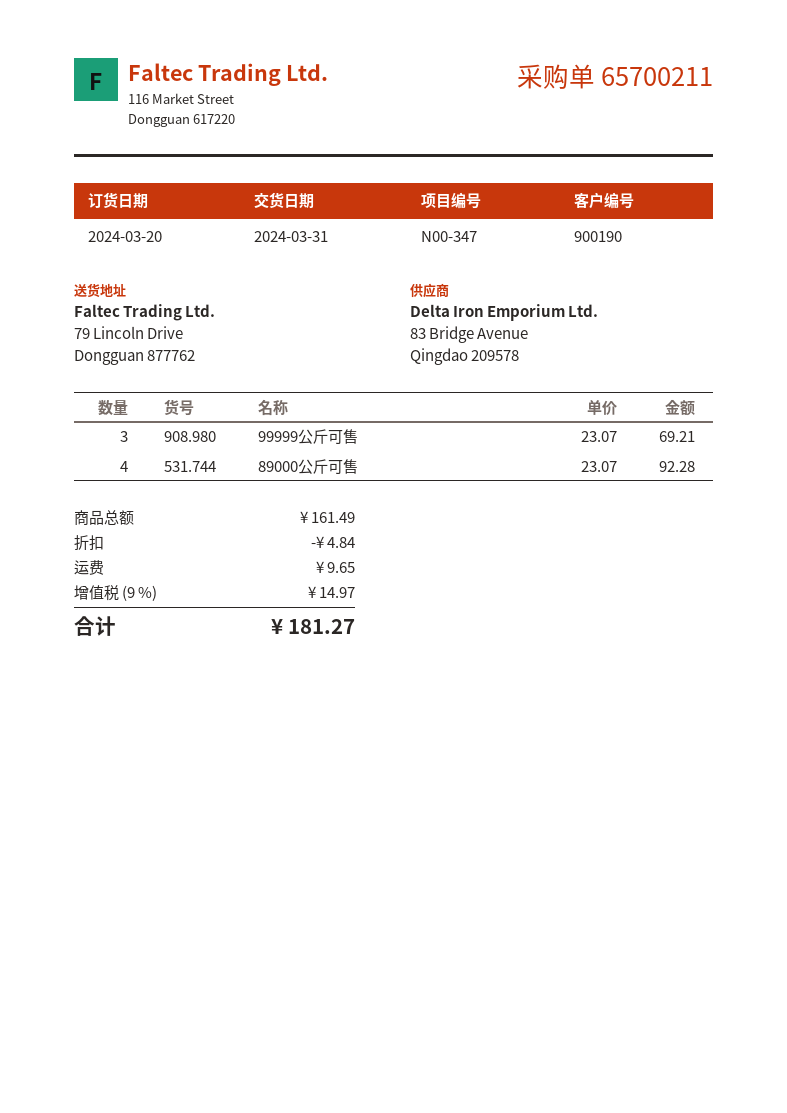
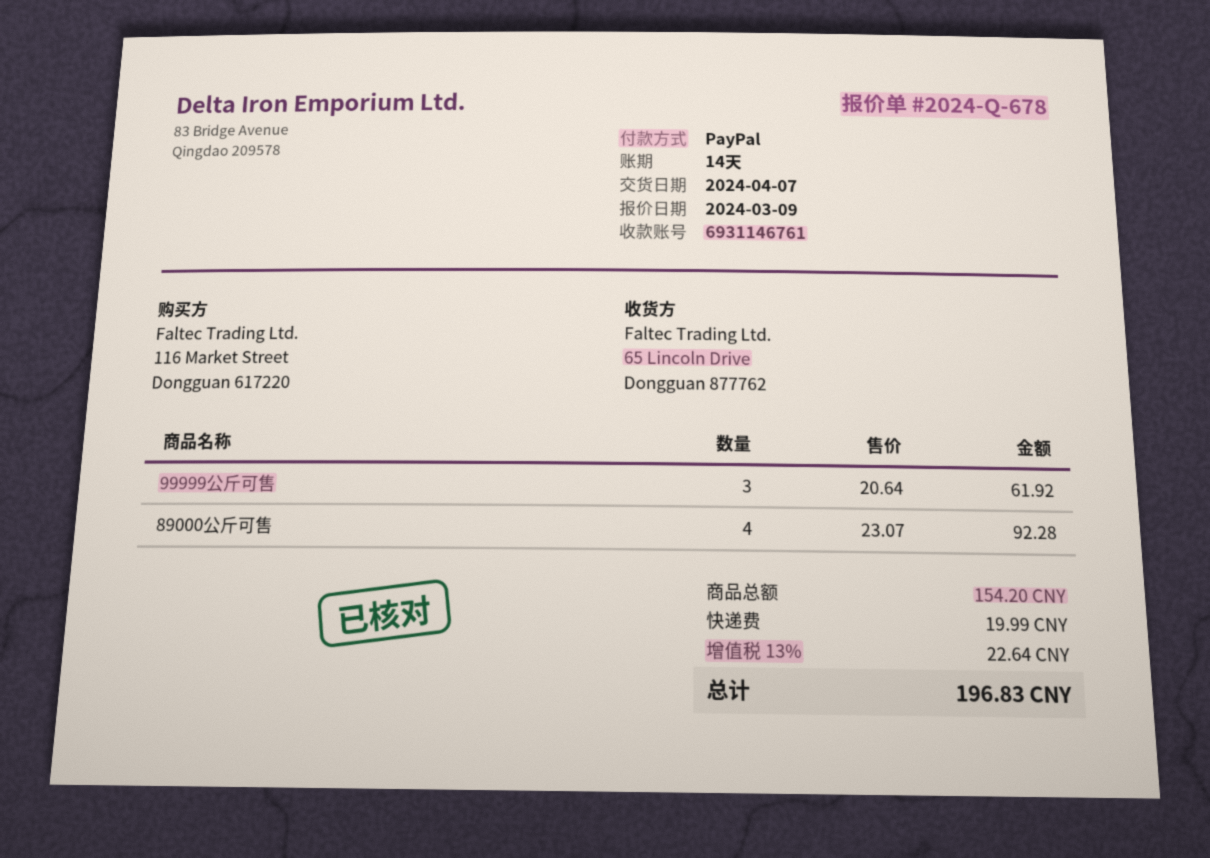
delivery date: 2024-03-31 -> 2024-04-07
ship to: 79 Lincoln Drive, Dongguan 877762 -> 65 Lincoln Drive, Dongguan 877762
99999公斤可售: 3 x 23.07 = 69.21 -> 3 x 20.64 = 61.92
subtotal: 161.49 -> 154.20
discount: 4.84 -> none
shipping: 9.65 -> 19.99
tax: 9% = 14.97 -> 13% = 22.64
total: 181.27 -> 196.83

